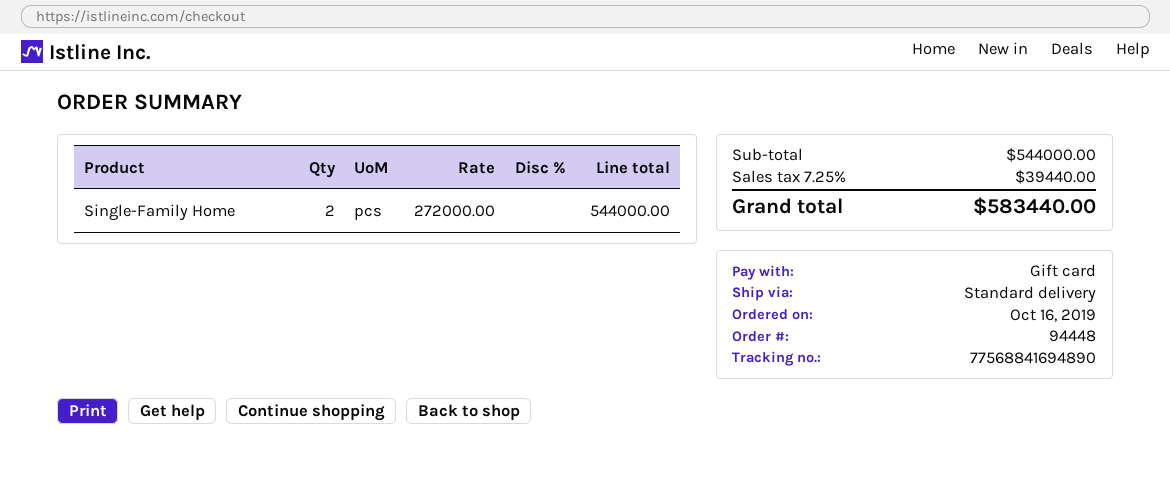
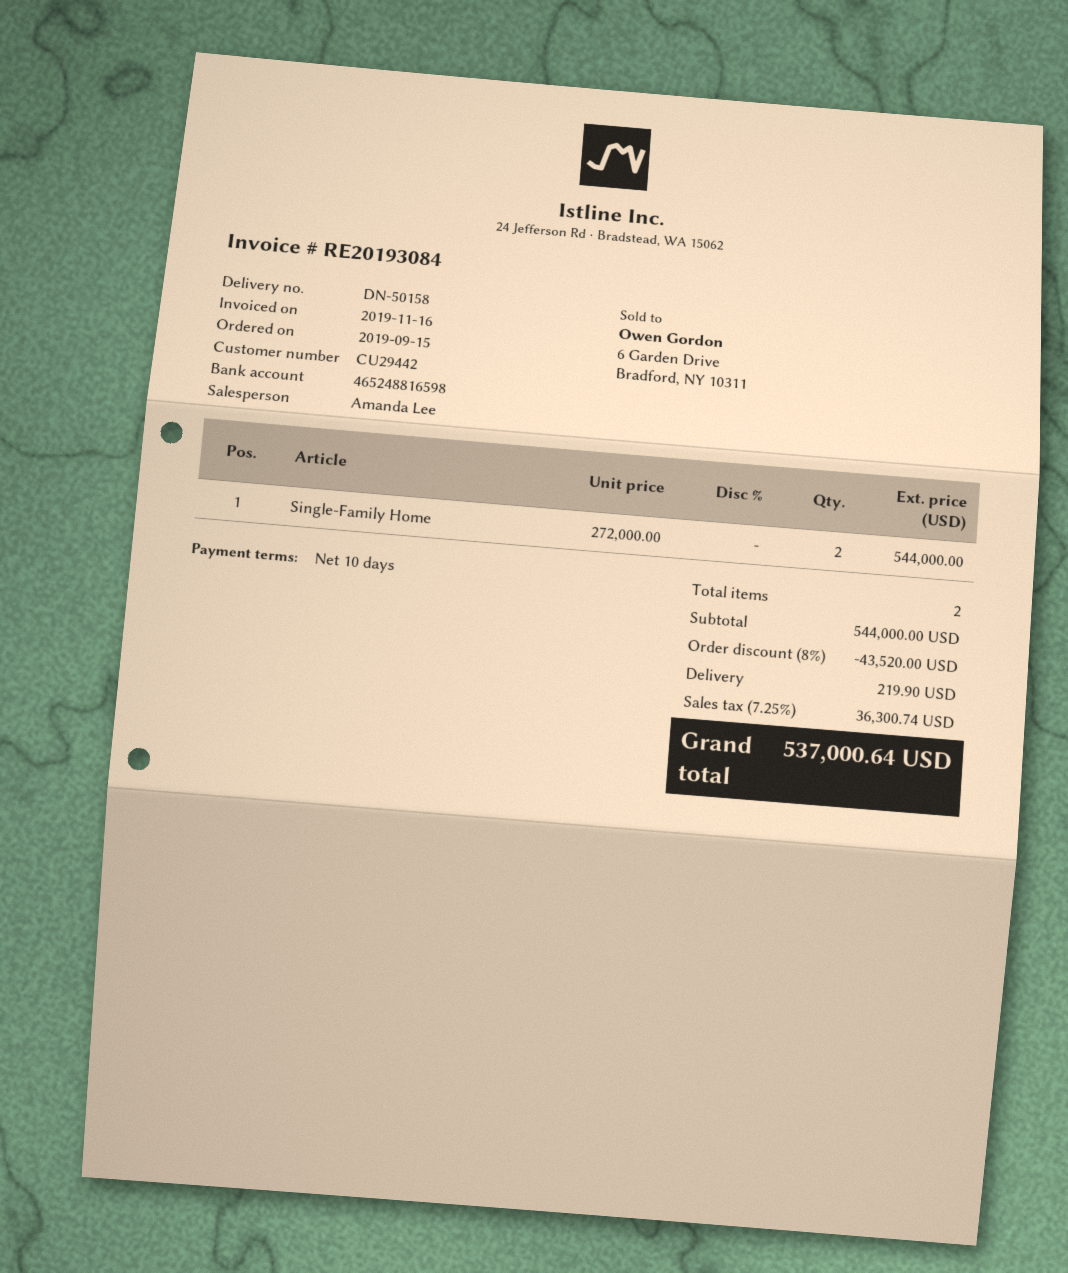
order date: 2019-10-16 -> 2019-09-15
discount: none -> 8% = 43520.00
shipping: none -> 219.90
tax: 7.25% = 39440.00 -> 7.25% = 36300.74
total: 583440.00 -> 537000.64

